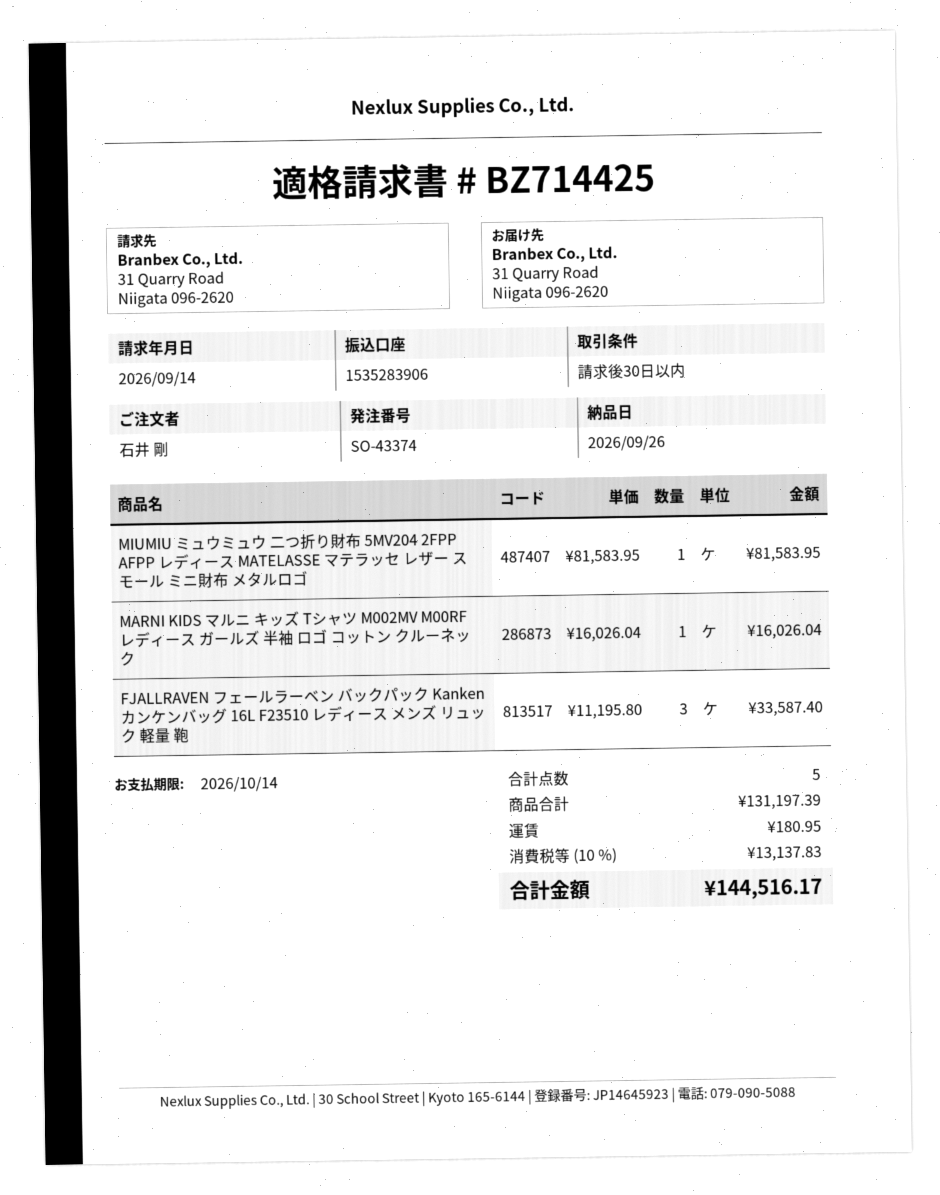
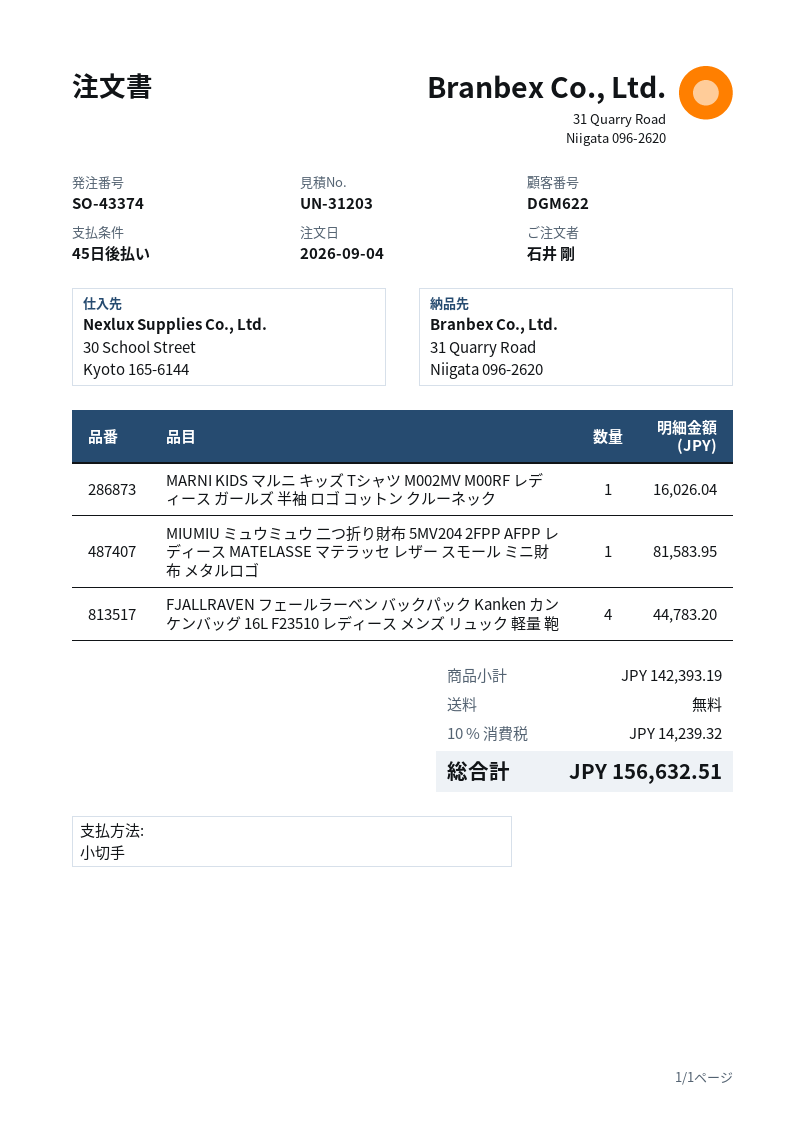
payment terms: 30 days -> 45 days
FJALLRAVEN フェールラーベン バックパック Kanken カンケンバッグ 16L F23510 レディース メンズ リュック 軽量 鞄: 3 for 33587.40 -> 4 for 44783.20
subtotal: 131197.39 -> 142393.19
shipping: 180.95 -> 0.00
tax: 10% = 13137.83 -> 10% = 14239.32
total: 144516.17 -> 156632.51

